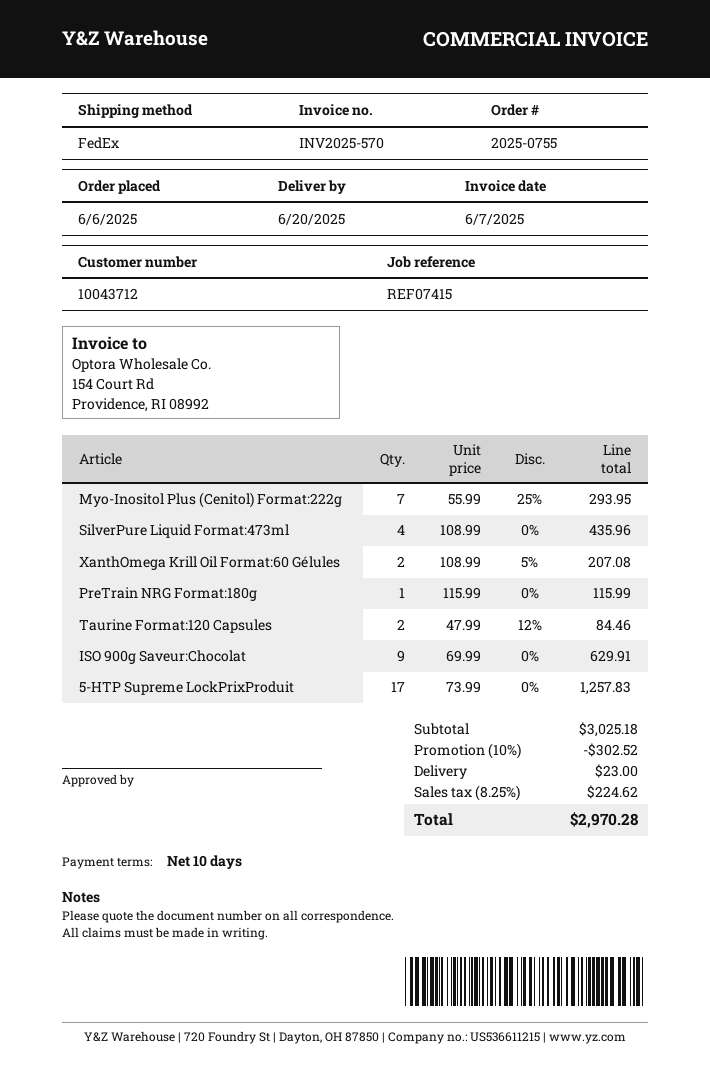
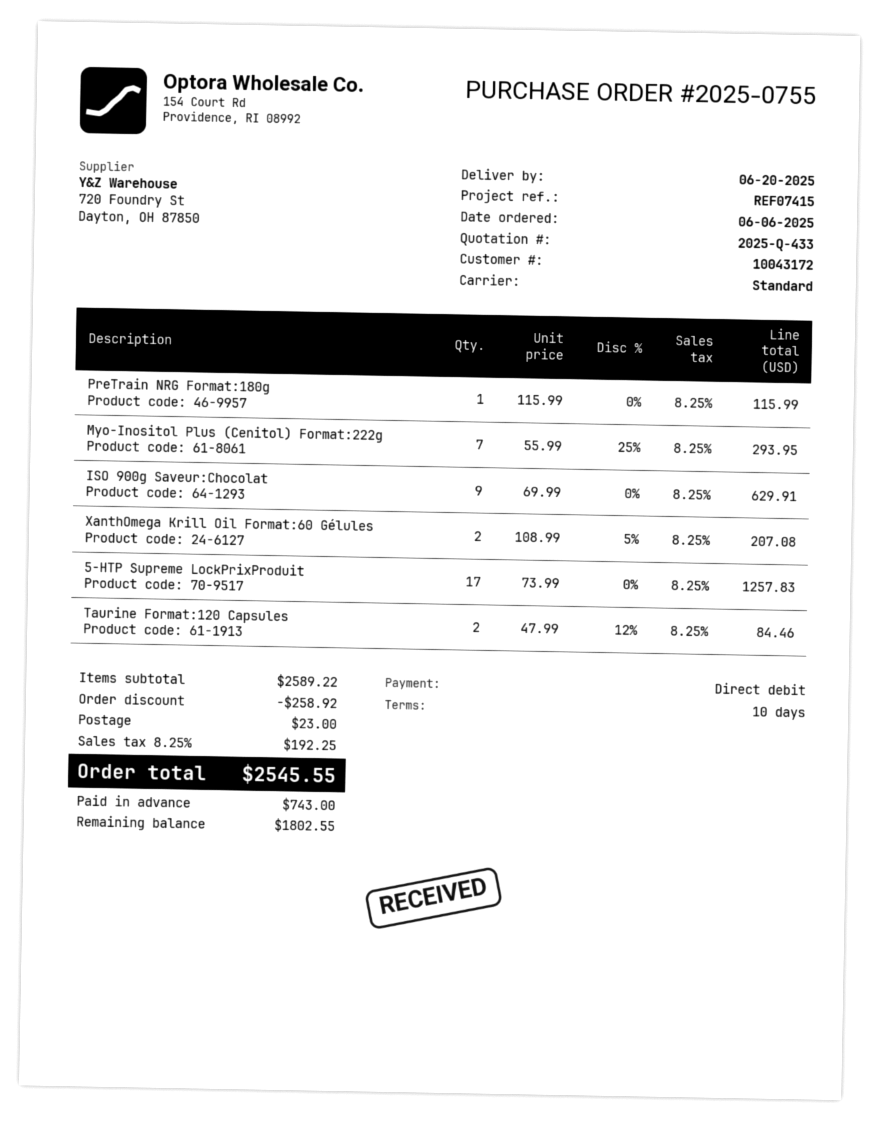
customer number: 10043712 -> 10043172
shipping method: FedEx -> standard
SilverPure Liquid Format:473ml: 4 x 108.99 = 435.96 -> none
subtotal: 3025.18 -> 2589.22
discount: 302.52 -> 258.92
tax: 8.25% = 224.62 -> 8.25% = 192.25
total: 2970.28 -> 2545.55

